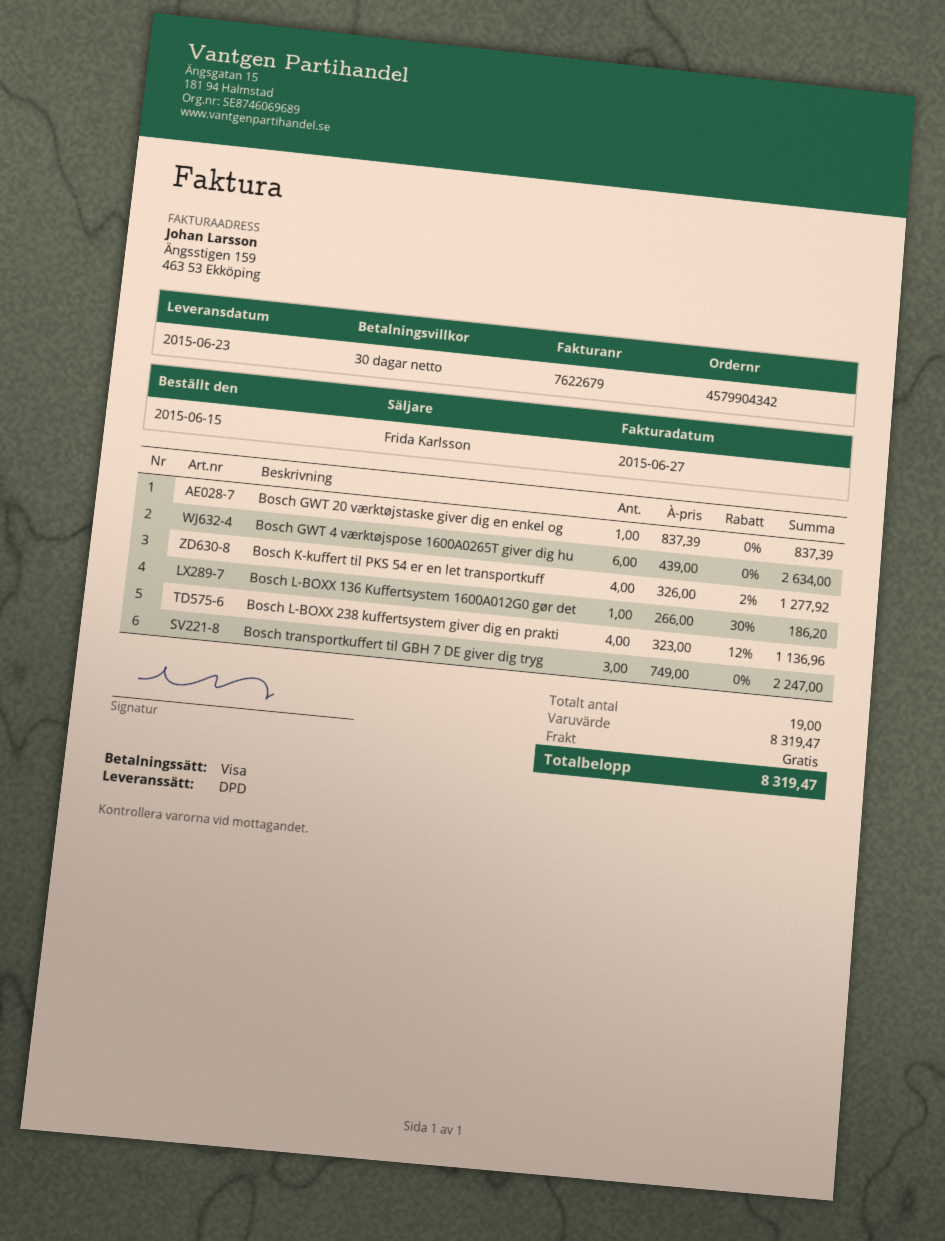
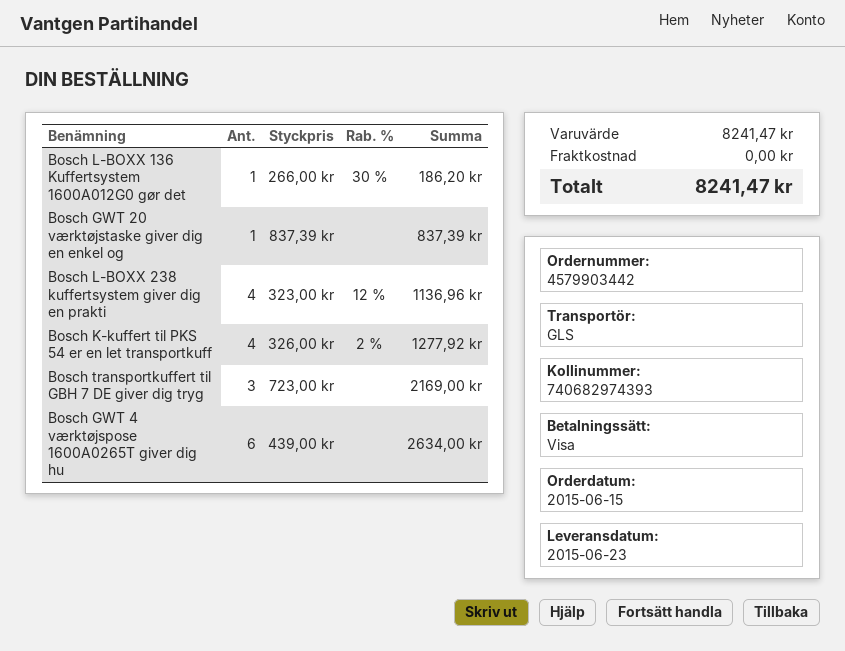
order number: 4579904342 -> 4579903442
shipping method: DPD -> GLS
Bosch transportkuffert til GBH 7 DE giver dig tryg: 3 x 749.00 = 2247.00 -> 3 x 723.00 = 2169.00
subtotal: 8319.47 -> 8241.47
total: 8319.47 -> 8241.47

